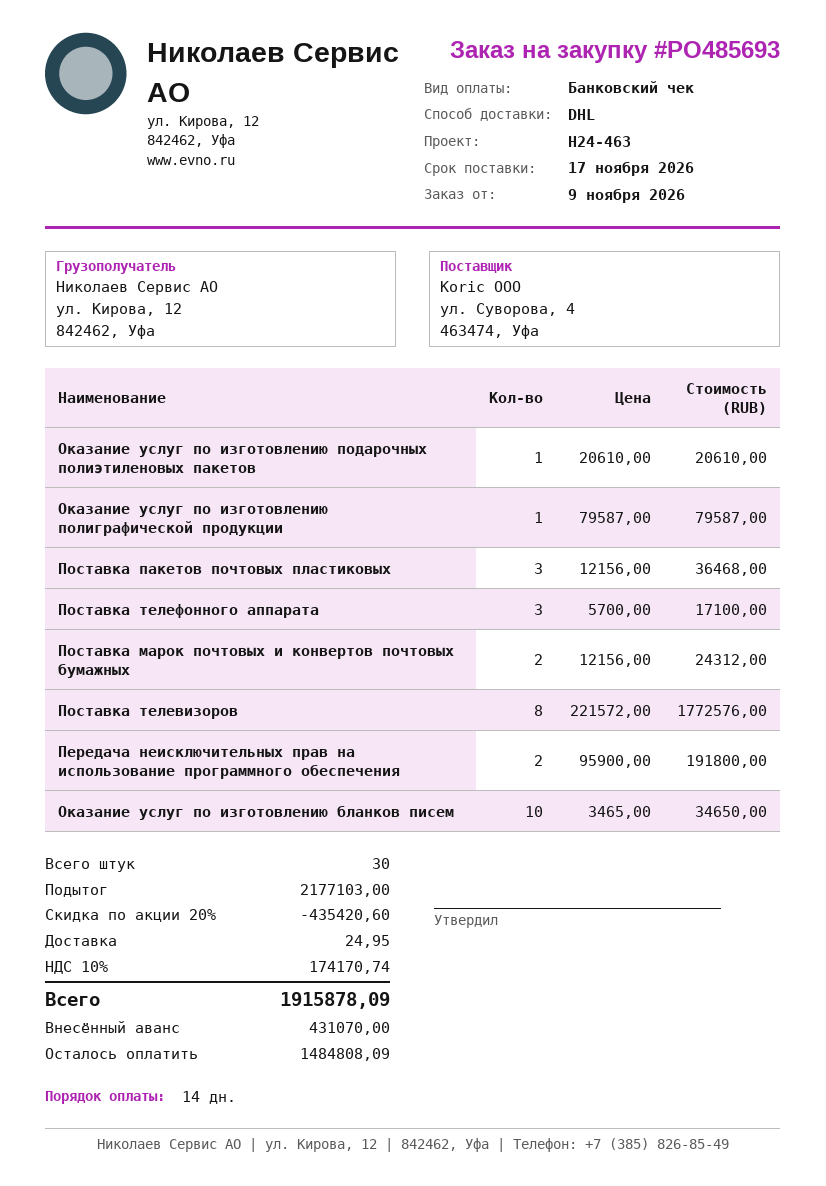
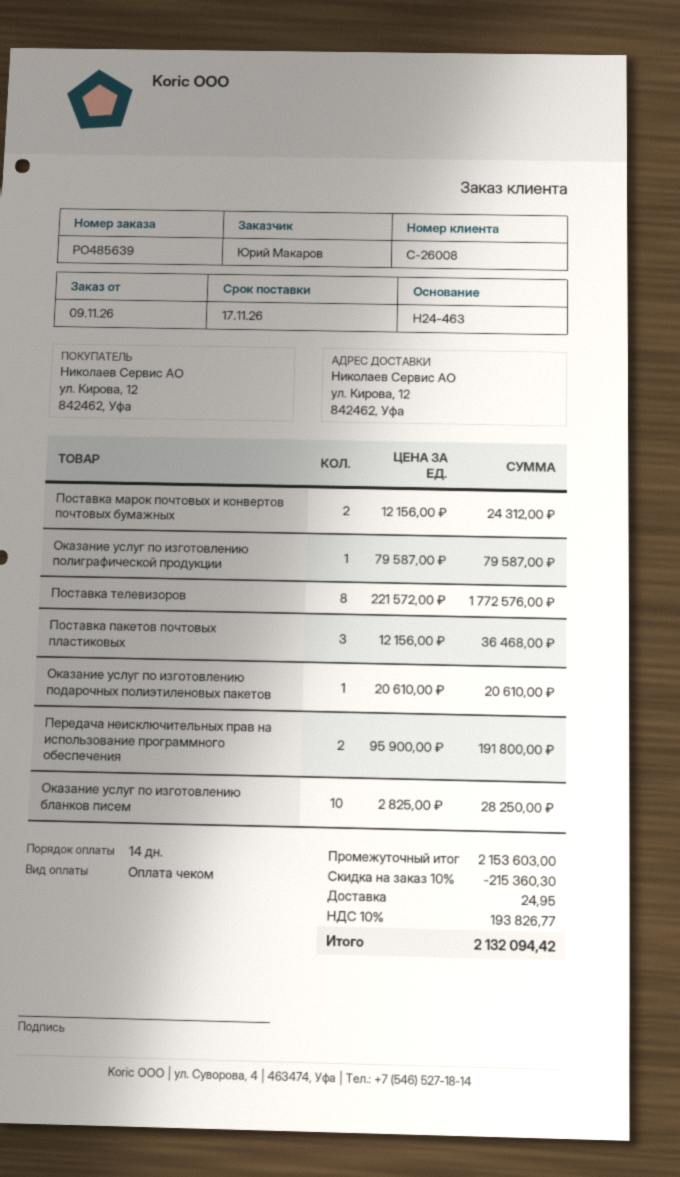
order number: PO485693 -> PO485639
Поставка телефонного аппарата: 3 x 5700.00 = 17100.00 -> none
Оказание услуг по изготовлению бланков писем: 10 x 3465.00 = 34650.00 -> 10 x 2825.00 = 28250.00
subtotal: 2177103.00 -> 2153603.00
discount: 20% = 435420.60 -> 10% = 215360.30
tax: 10% = 174170.74 -> 10% = 193826.77
total: 1915878.09 -> 2132094.42

